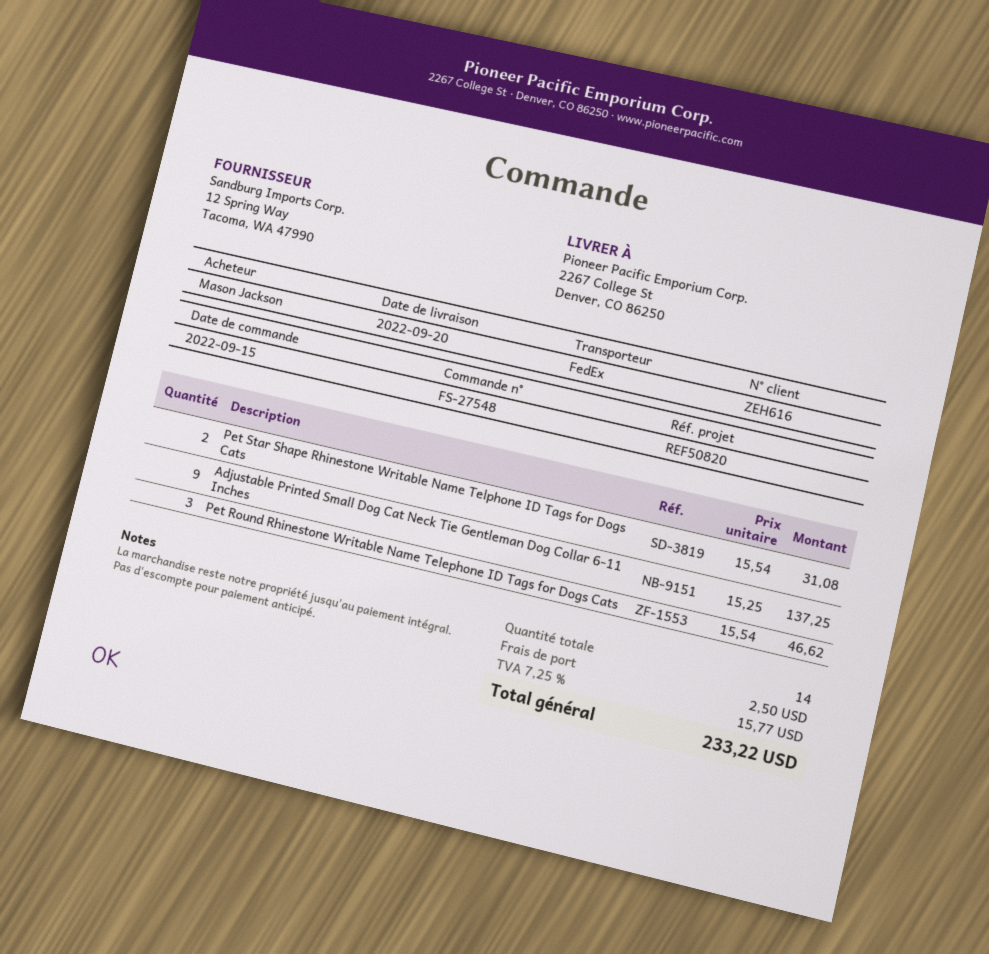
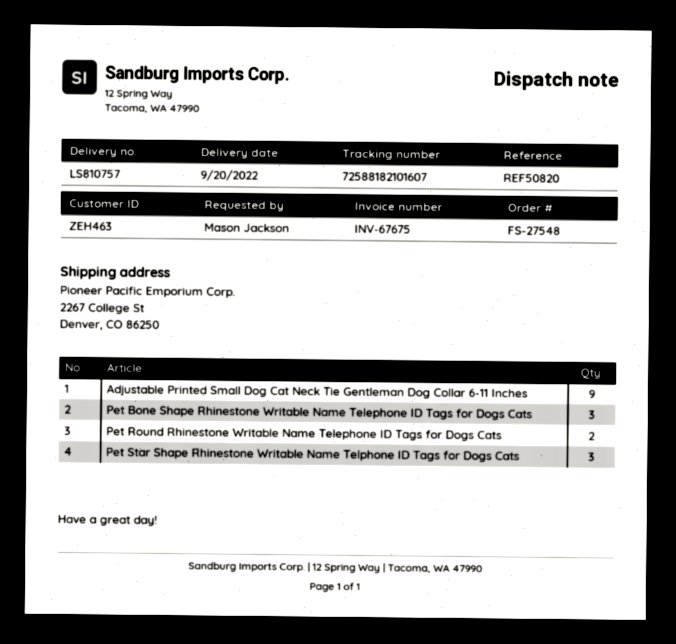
customer number: ZEH616 -> ZEH463
Pet Star Shape Rhinestone Writable Name Telphone ID Tags for Dogs Cats: 2 -> 3
Pet Round Rhinestone Writable Name Telephone ID Tags for Dogs Cats: 3 -> 2
Pet Bone Shape Rhinestone Writable Name Telephone ID Tags for Dogs Cats: none -> 3

